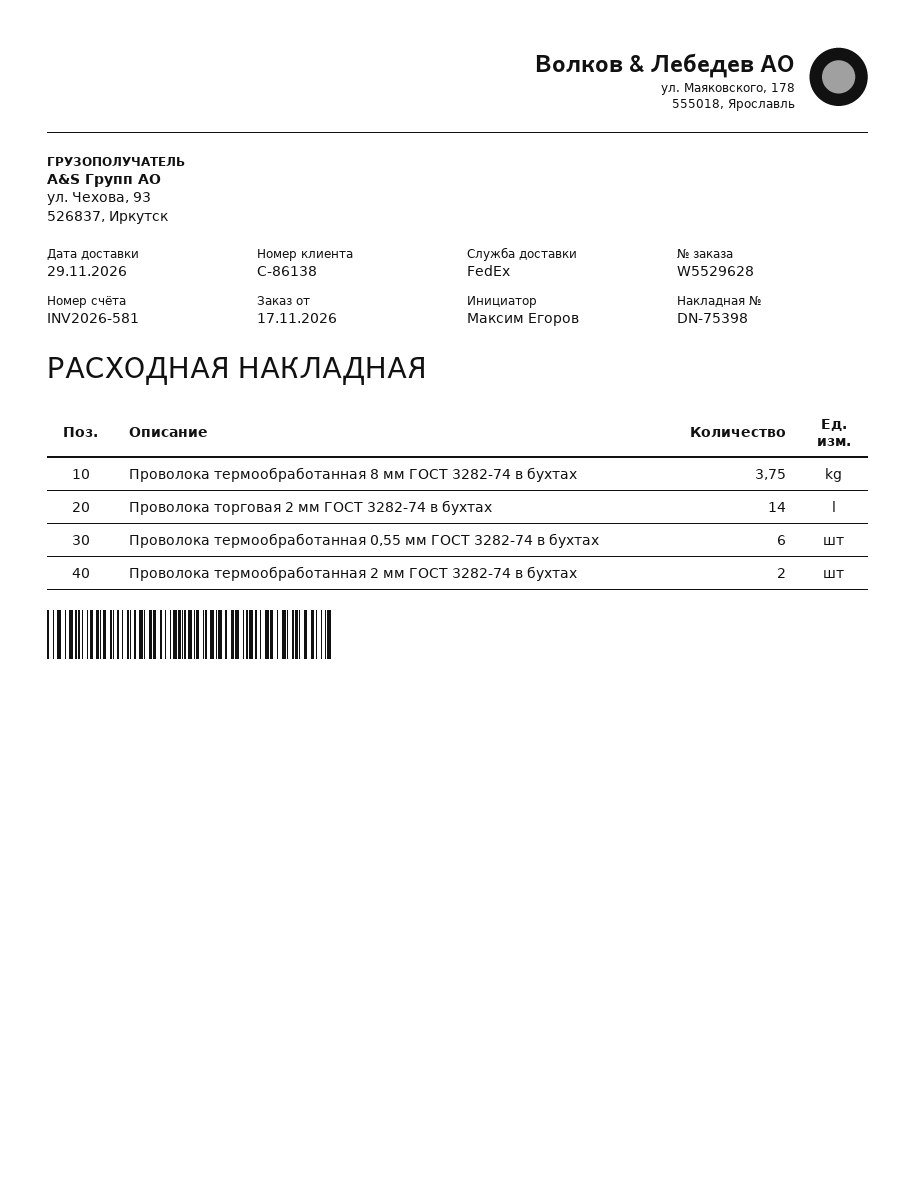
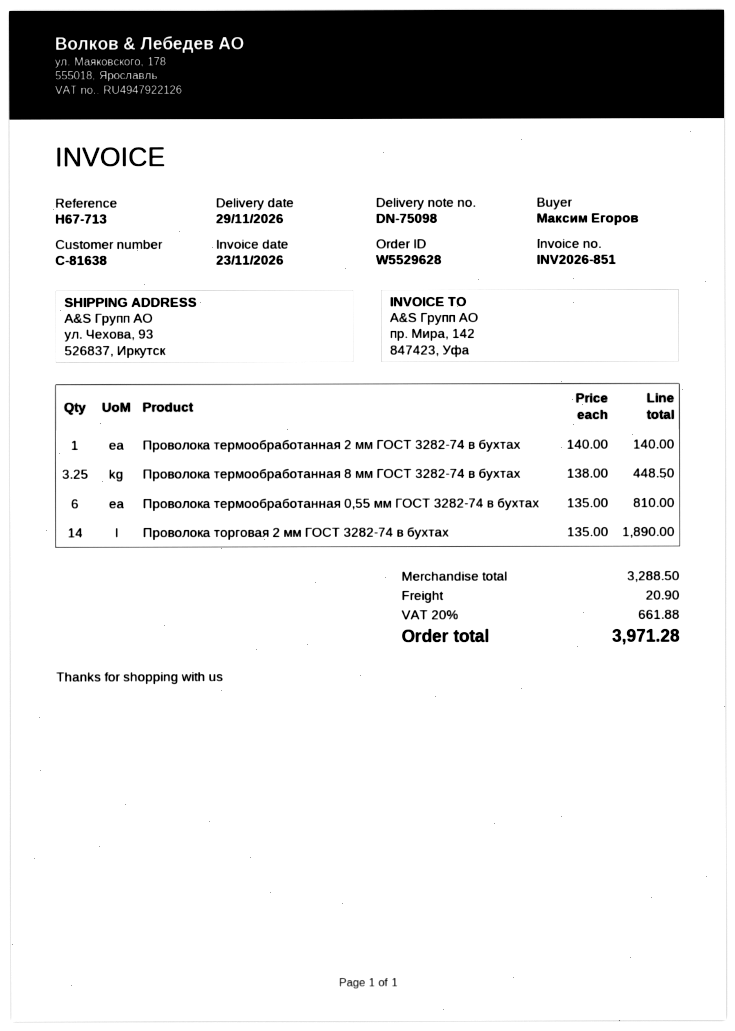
delivery note number: DN-75398 -> DN-75098
invoice number: INV2026-581 -> INV2026-851
customer number: C-86138 -> C-81638
Проволока термообработанная 8 мм ГОСТ 3282-74 в бухтах: 3.75 -> 3.25
Проволока термообработанная 2 мм ГОСТ 3282-74 в бухтах: 2 -> 1

